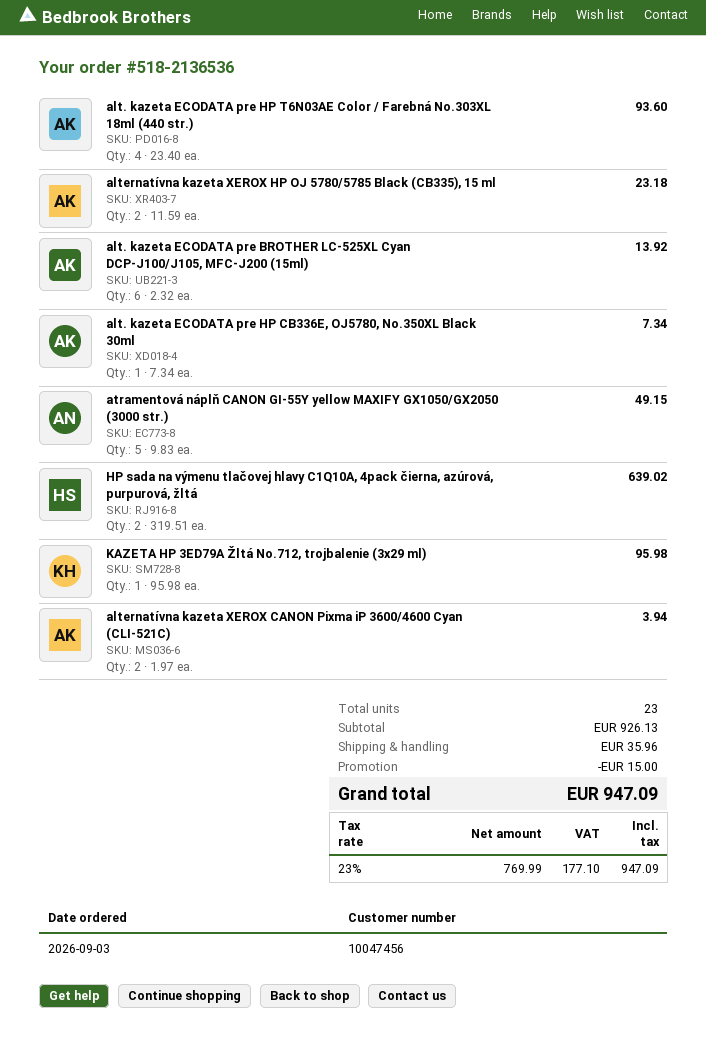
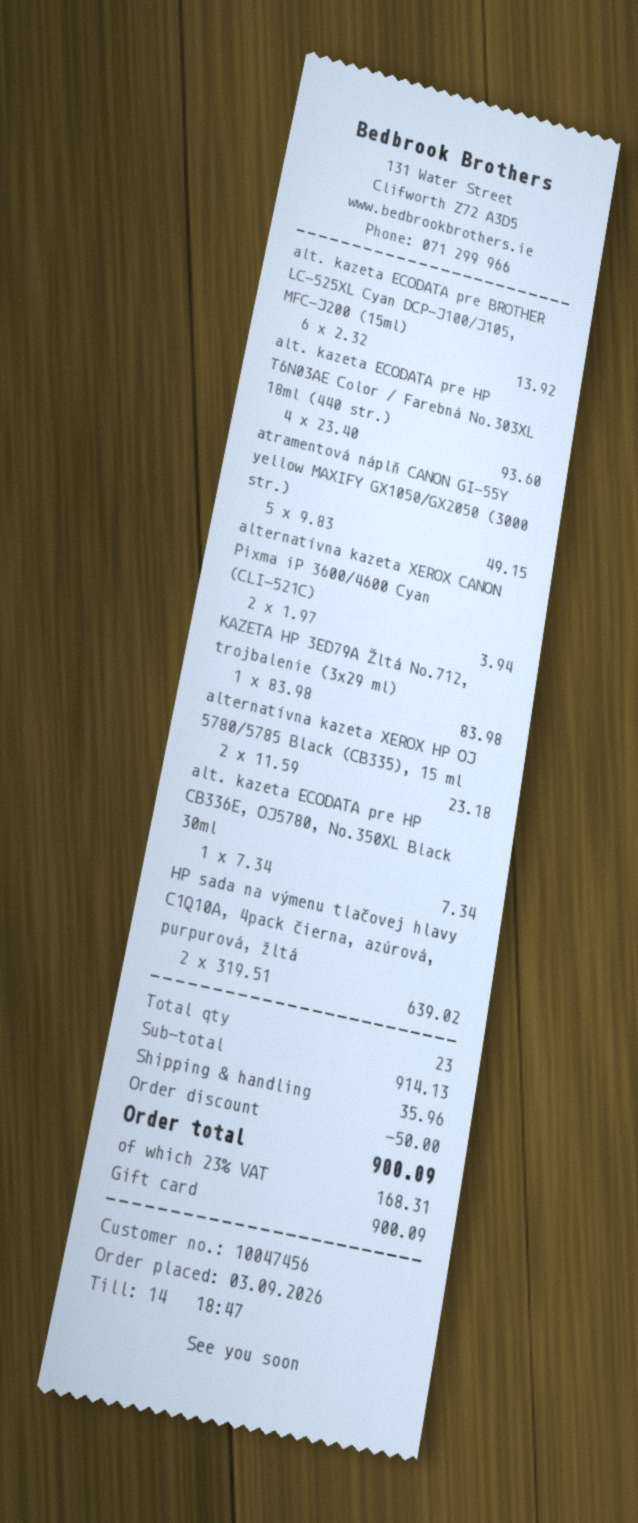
KAZETA HP 3ED79A Žltá No.712, trojbalenie (3x29 ml): 1 x 95.98 = 95.98 -> 1 x 83.98 = 83.98
subtotal: 926.13 -> 914.13
discount: 15.00 -> 50.00
tax: 23% = 177.10 -> 23% = 168.31
total: 947.09 -> 900.09

